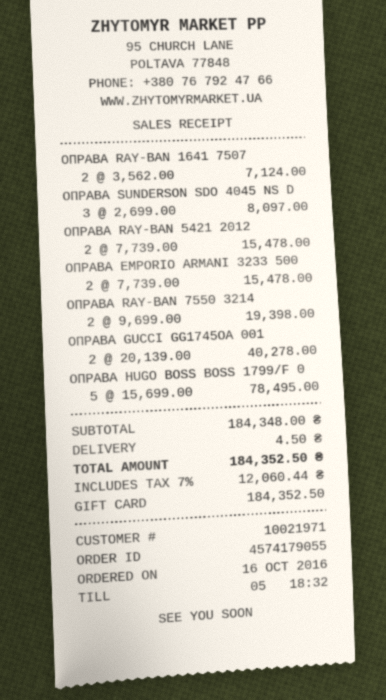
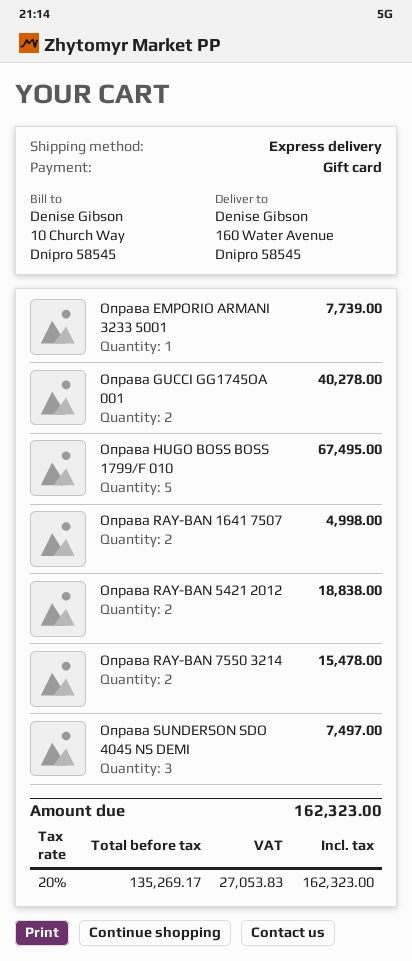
ОПРАВА RAY-BAN 1641 7507: 2 for 7124.00 -> 2 for 4998.00
ОПРАВА SUNDERSON SDO 4045 NS D: 3 for 8097.00 -> 3 for 7497.00
ОПРАВА RAY-BAN 5421 2012: 2 for 15478.00 -> 2 for 18838.00
ОПРАВА EMPORIO ARMANI 3233 500: 2 for 15478.00 -> 1 for 7739.00
ОПРАВА RAY-BAN 7550 3214: 2 for 19398.00 -> 2 for 15478.00
ОПРАВА HUGO BOSS BOSS 1799/F 0: 5 for 78495.00 -> 5 for 67495.00
shipping: 4.50 -> none
tax: 7% = 12060.44 -> 20% = 27053.83
total: 184352.50 -> 162323.00

